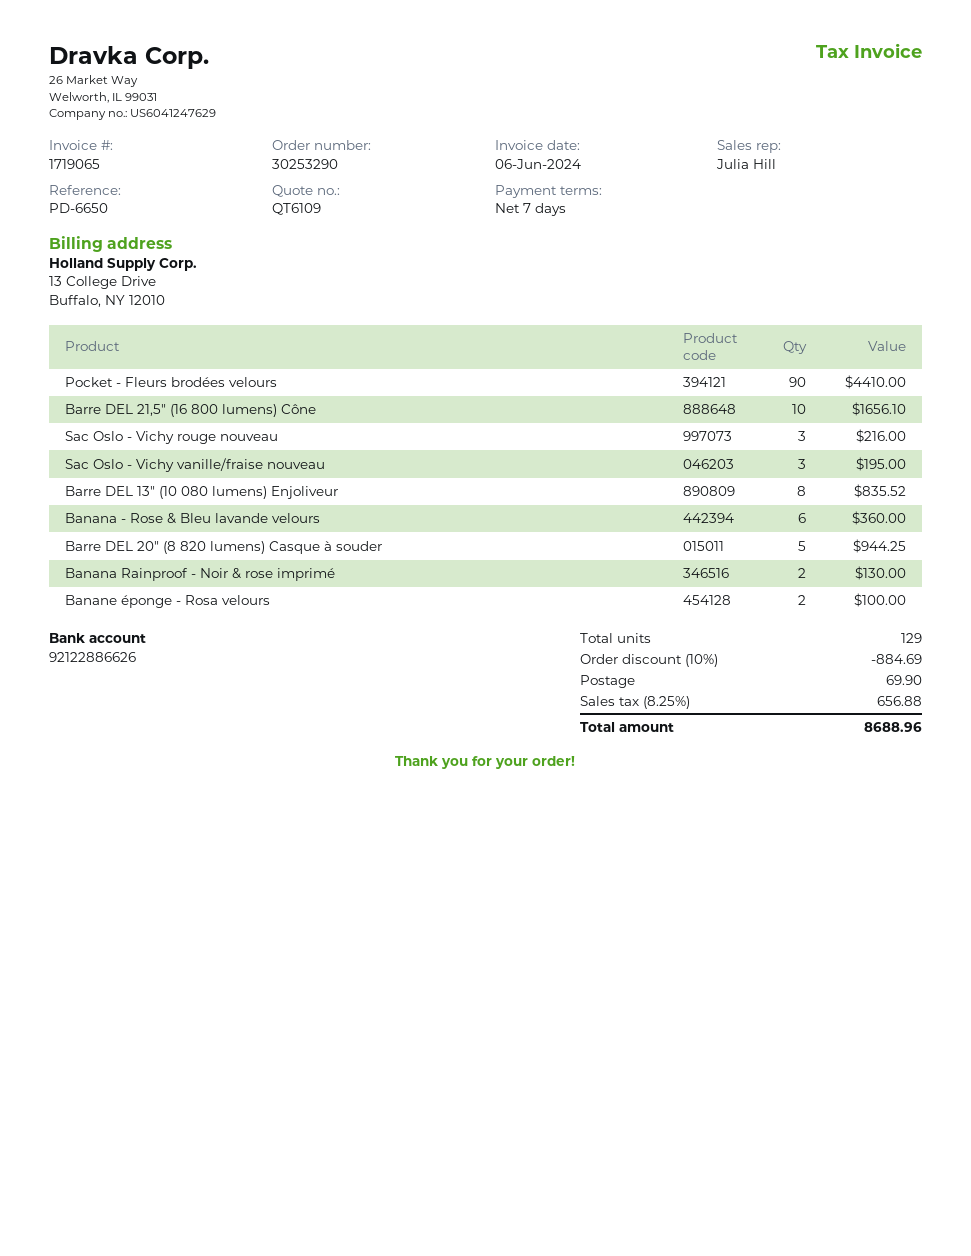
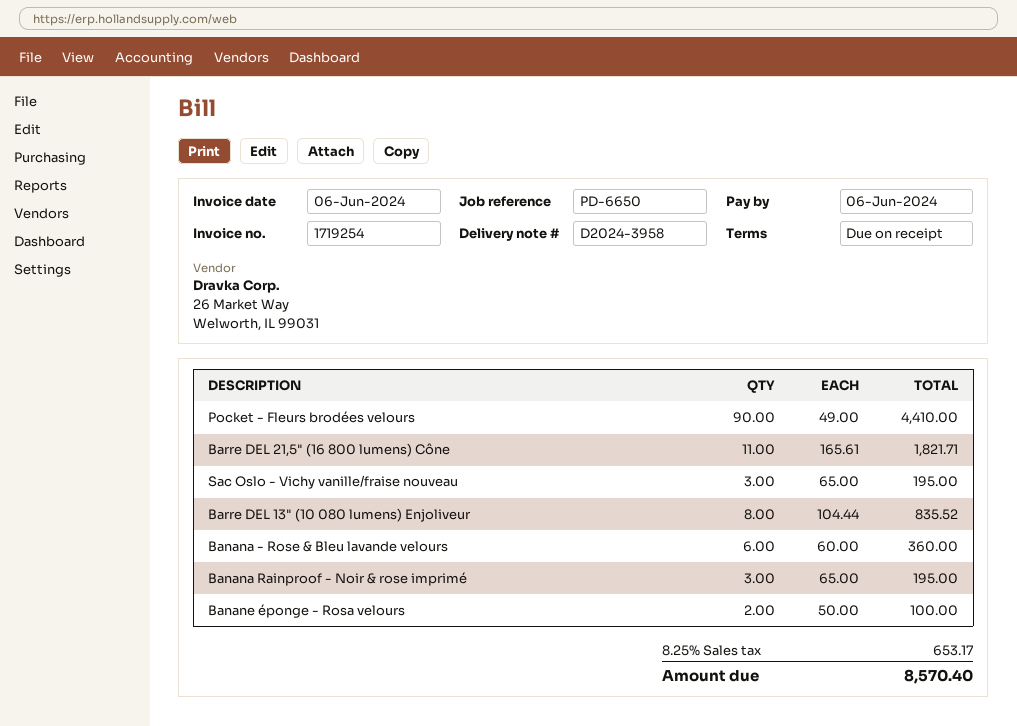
invoice number: 1719065 -> 1719254
payment terms: 7 days -> on receipt
Barre DEL 21,5" (16 800 lumens) Cône: 10 for 1656.10 -> 11 for 1821.71
Sac Oslo - Vichy rouge nouveau: 3 for 216.00 -> none
Barre DEL 20" (8 820 lumens) Casque à souder: 5 for 944.25 -> none
Banana Rainproof - Noir & rose imprimé: 2 for 130.00 -> 3 for 195.00
discount: 10% = 884.69 -> none
shipping: 69.90 -> none
tax: 8.25% = 656.88 -> 8.25% = 653.17
total: 8688.96 -> 8570.40

